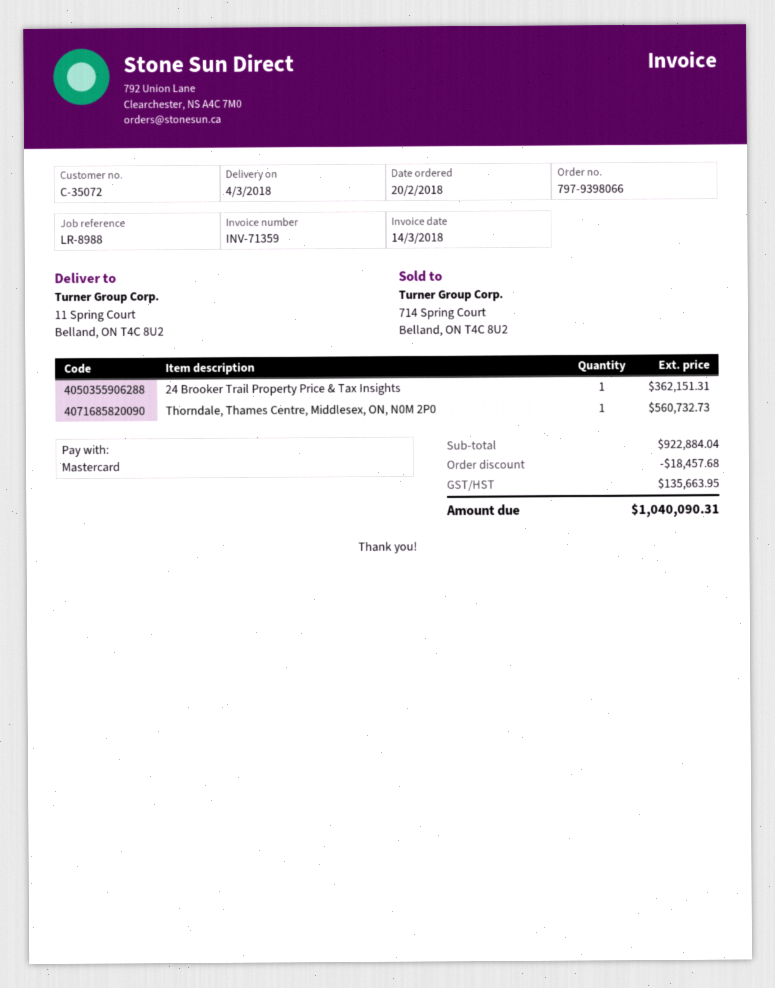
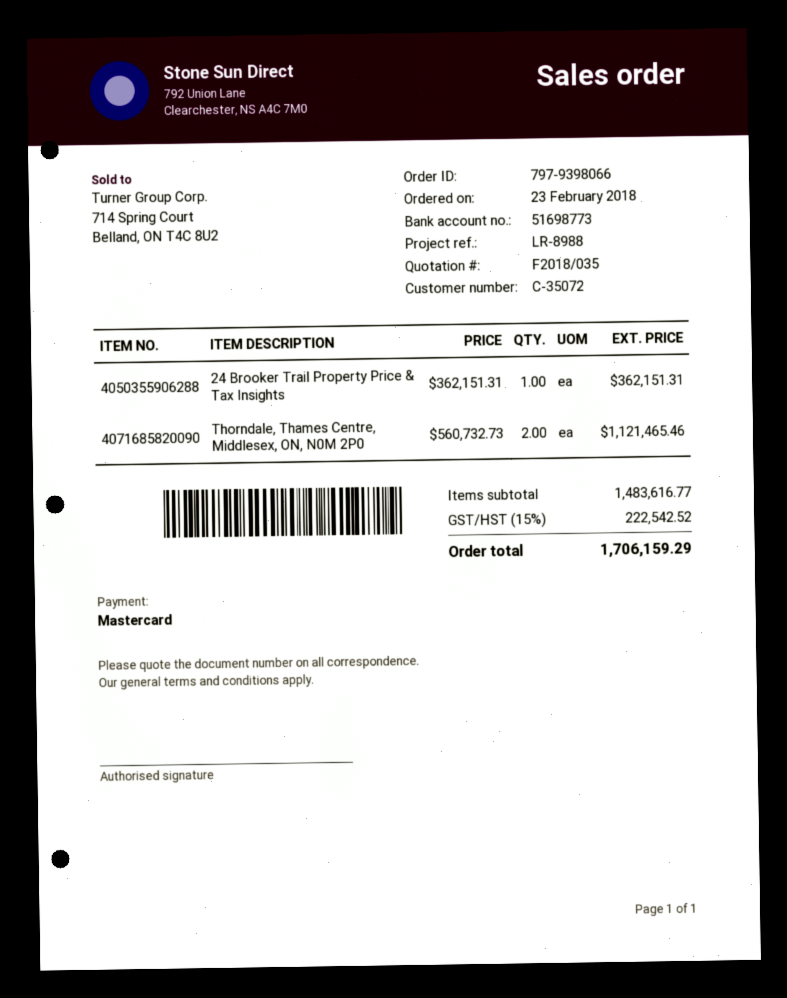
order date: 2018-02-20 -> 2018-02-23
Thorndale, Thames Centre, Middlesex, ON, N0M 2P0: 1 for 560732.73 -> 2 for 1121465.46
subtotal: 922884.04 -> 1483616.77
discount: 18457.68 -> none
tax: 135663.95 -> 222542.52
total: 1040090.31 -> 1706159.29

